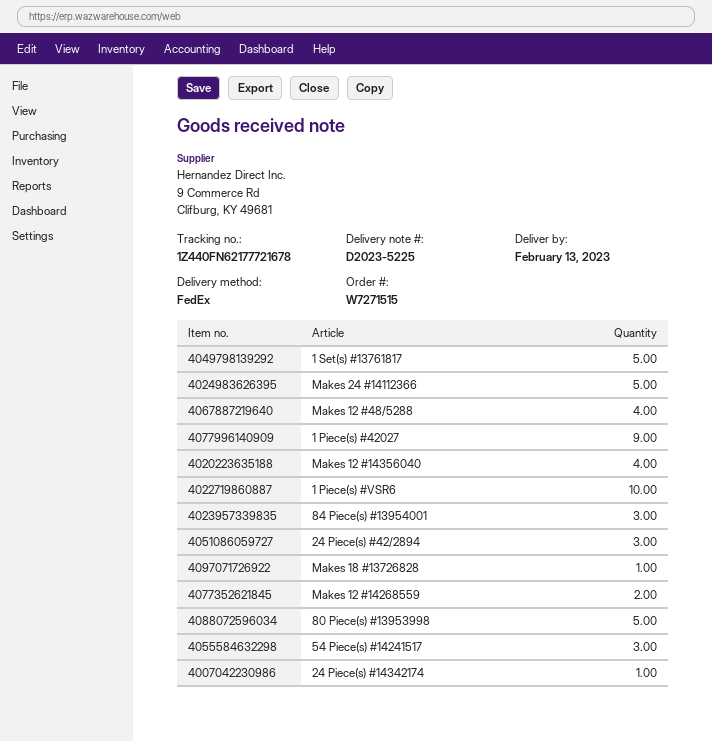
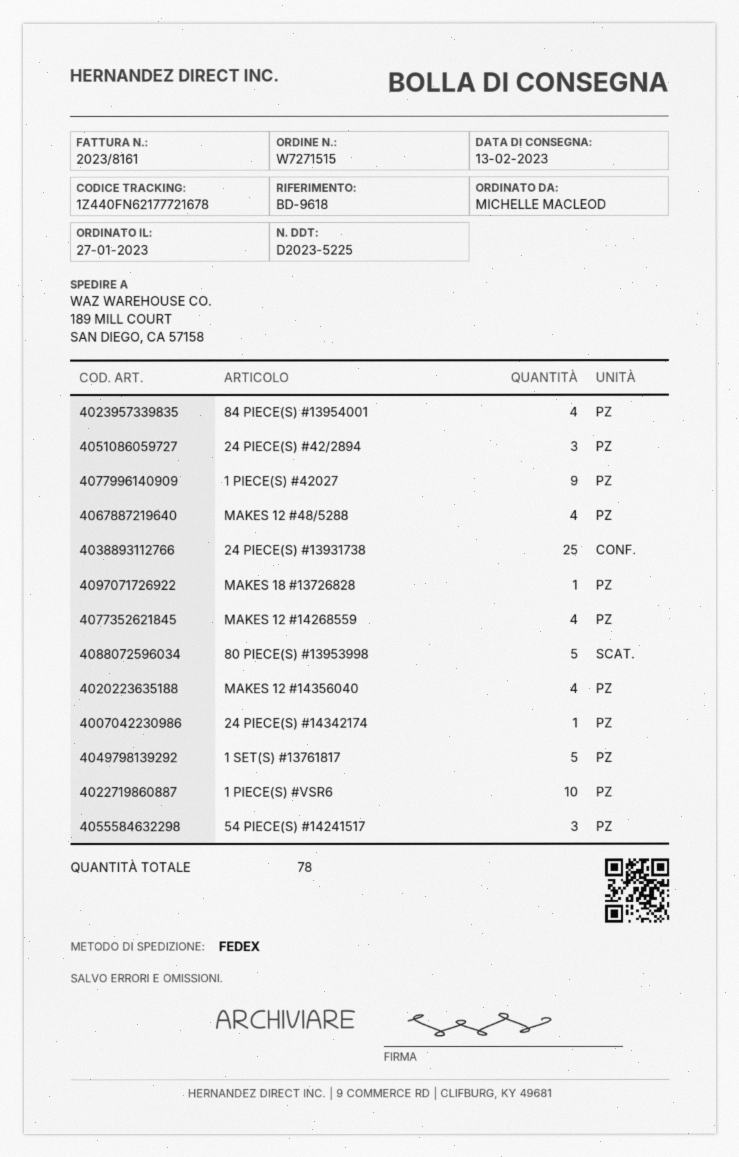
Makes 24 #14112366: 5 -> none
84 Piece(s) #13954001: 3 -> 4
Makes 12 #14268559: 2 -> 4
24 PIECE(S) #13931738: none -> 25

